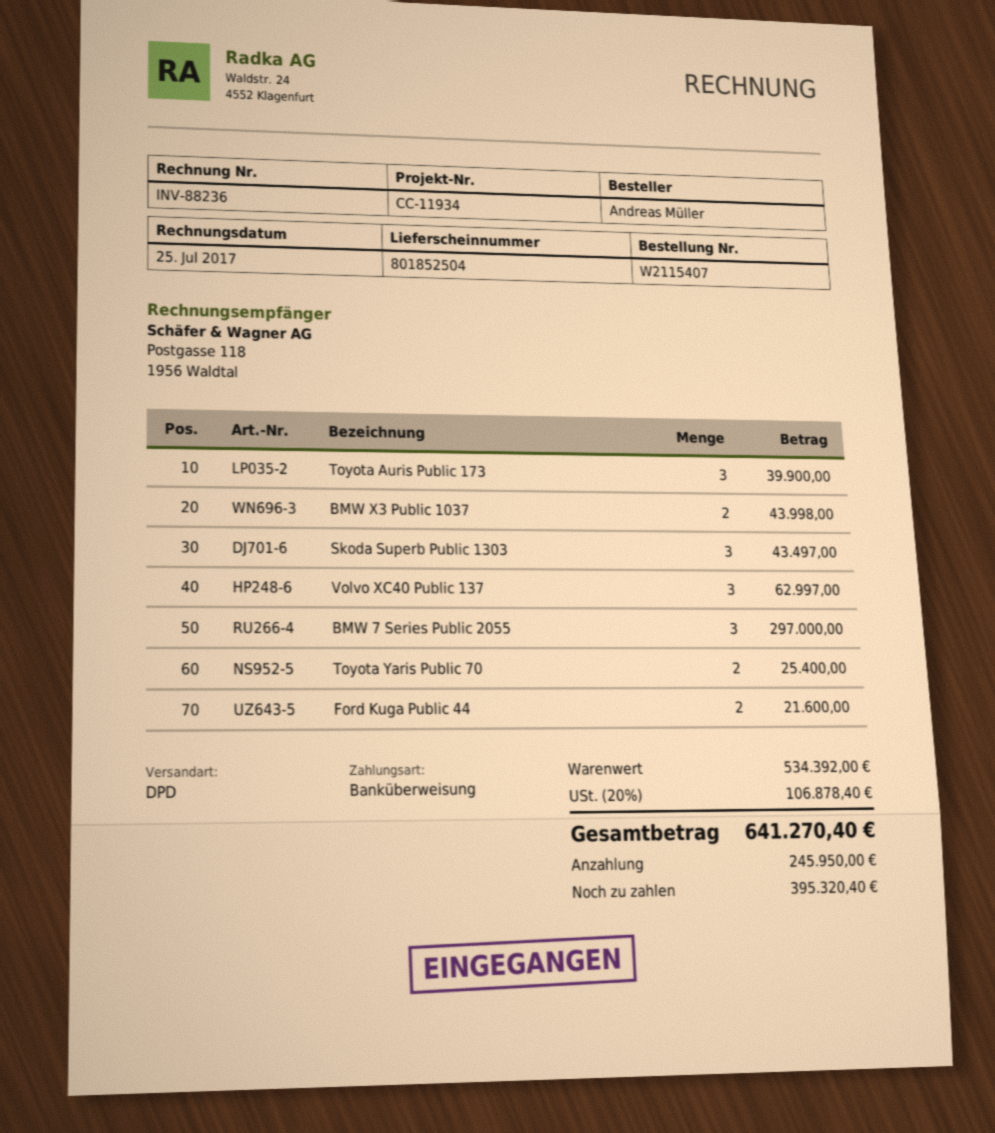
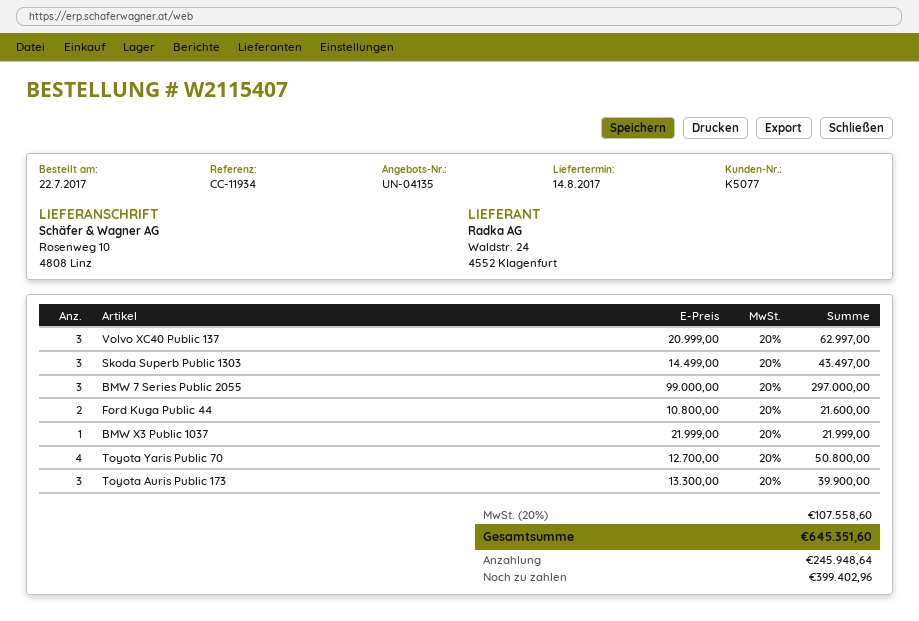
BMW X3 Public 1037: 2 for 43998.00 -> 1 for 21999.00
Toyota Yaris Public 70: 2 for 25400.00 -> 4 for 50800.00
tax: 20% = 106878.40 -> 20% = 107558.60
total: 641270.40 -> 645351.60
deposit: 245950.00 -> 245948.64
balance: 395320.40 -> 399402.96

